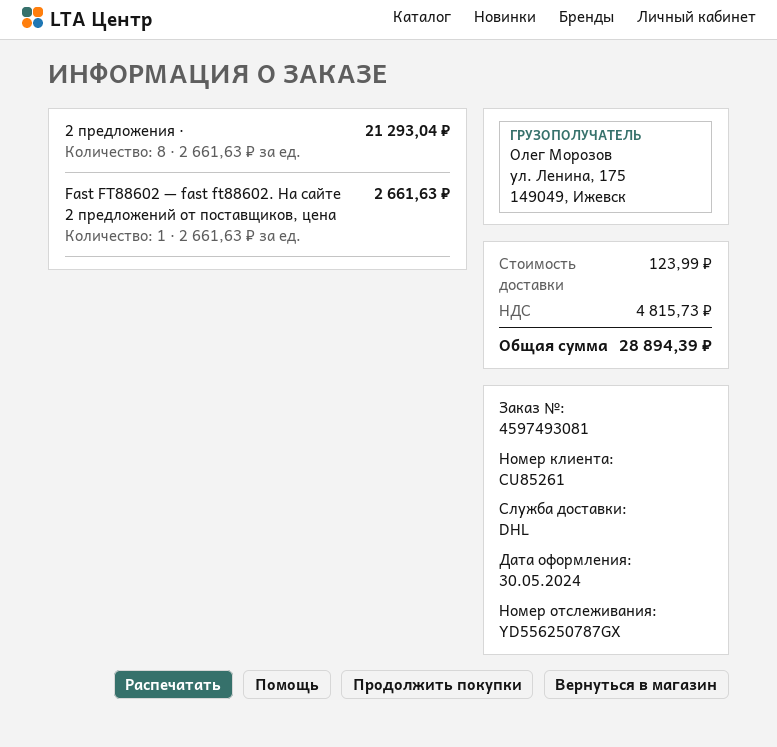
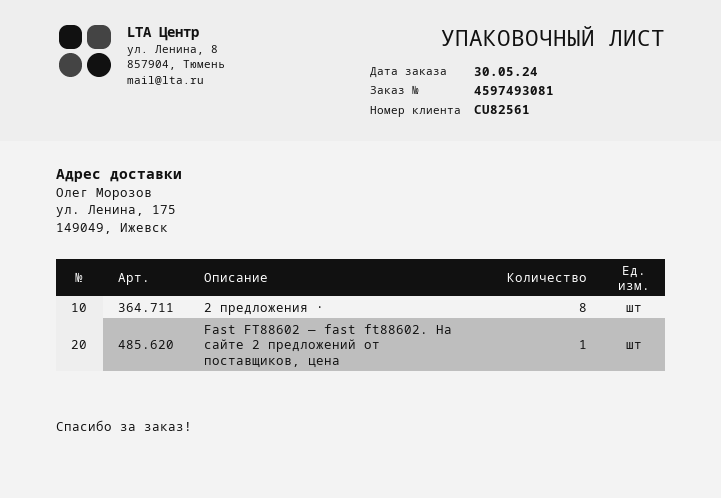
customer number: CU85261 -> CU82561

